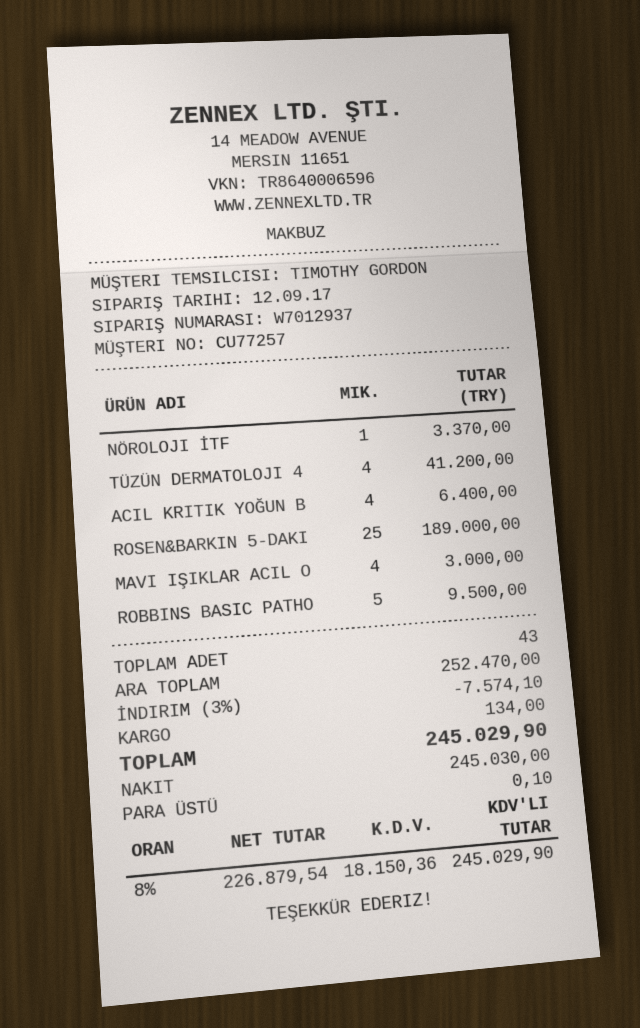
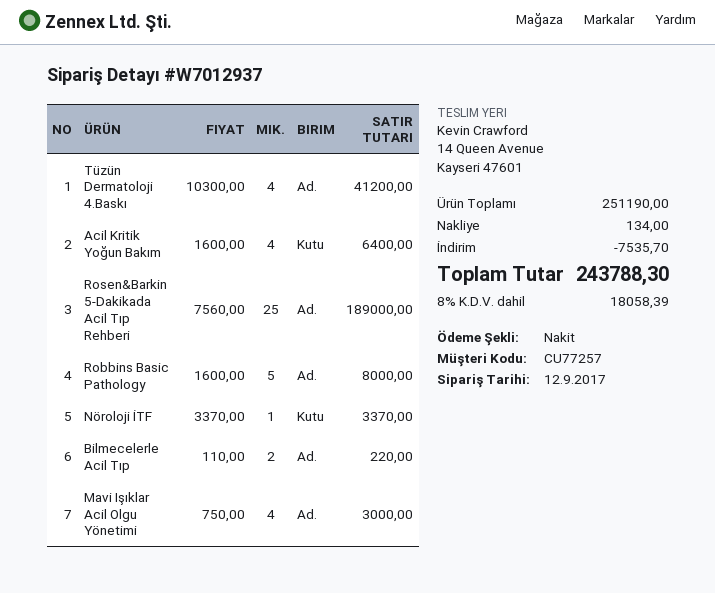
ROBBINS BASIC PATHO: 5 for 9500.00 -> 5 for 8000.00
Bilmecelerle Acil Tıp: none -> 2 for 220.00
subtotal: 252470.00 -> 251190.00
discount: 7574.10 -> 7535.70
tax: 8% = 18150.36 -> 8% = 18058.39
total: 245029.90 -> 243788.30

